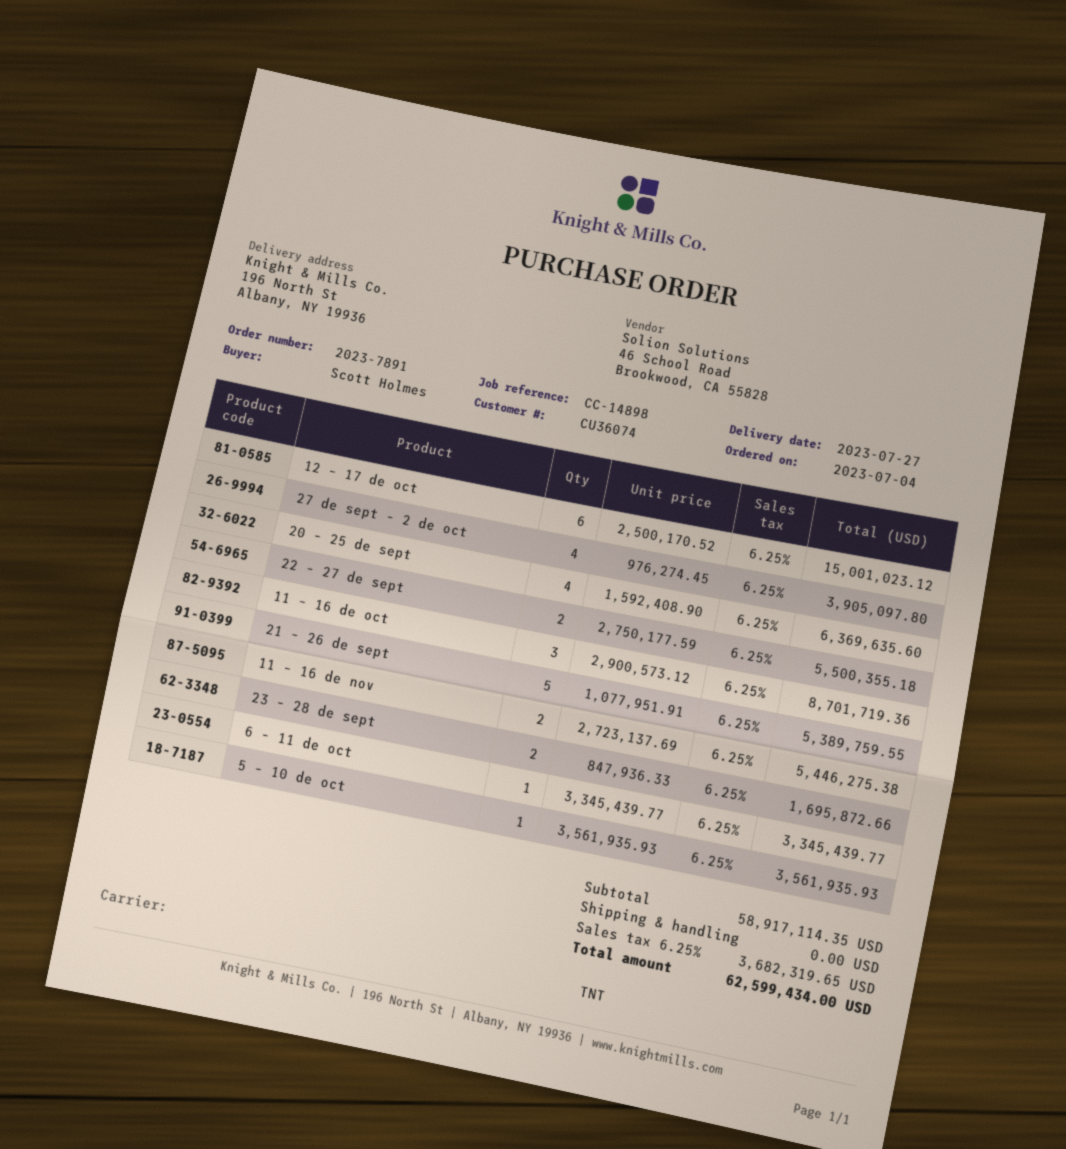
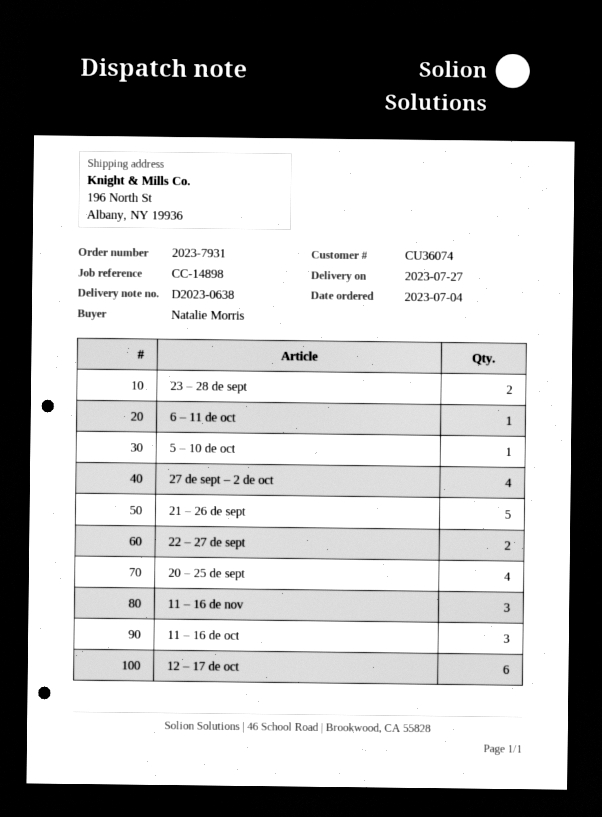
order number: 2023-7891 -> 2023-7931
ordered by: Scott Holmes -> Natalie Morris
11 – 16 de nov: 2 -> 3

